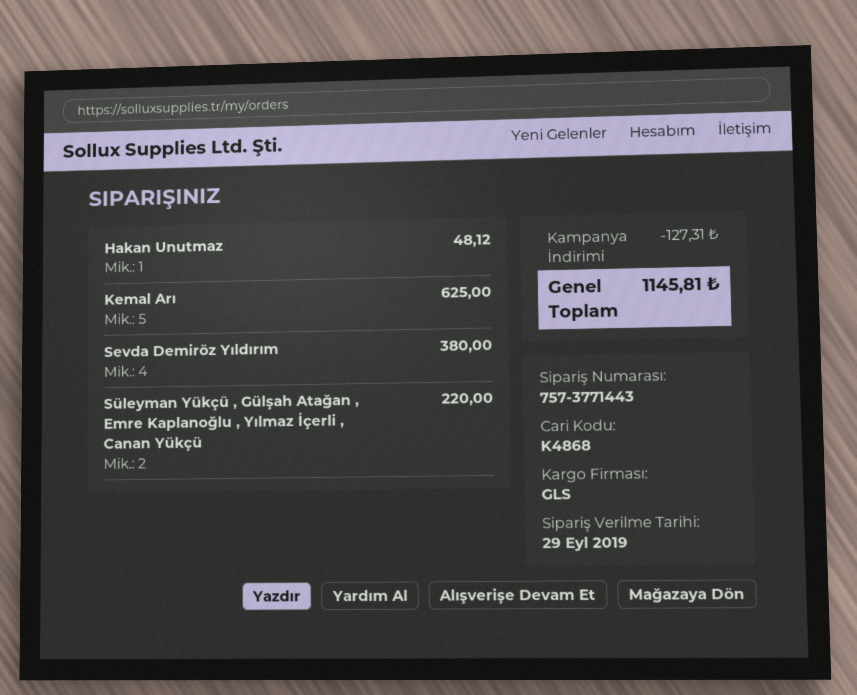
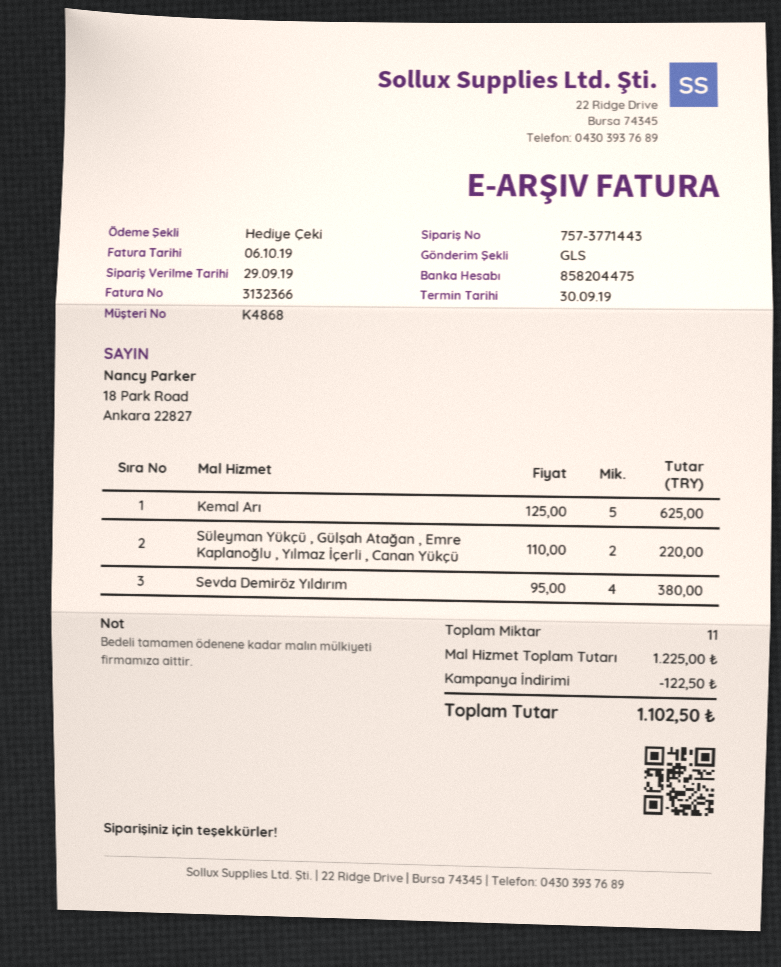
Hakan Unutmaz: 1 for 48.12 -> none
discount: 127.31 -> 122.50
total: 1145.81 -> 1102.50

